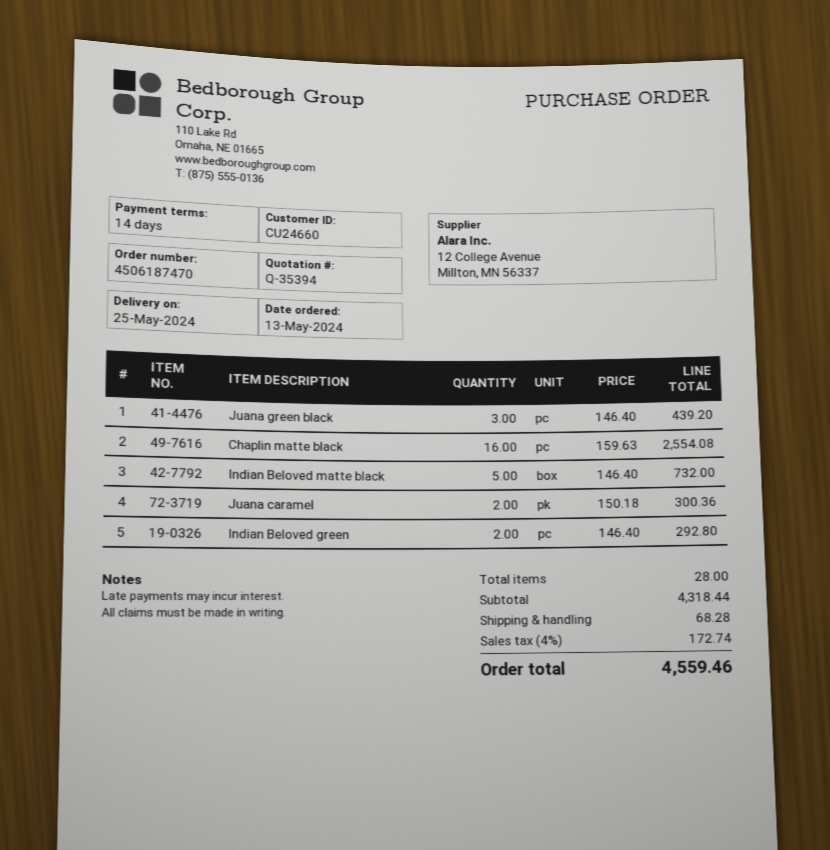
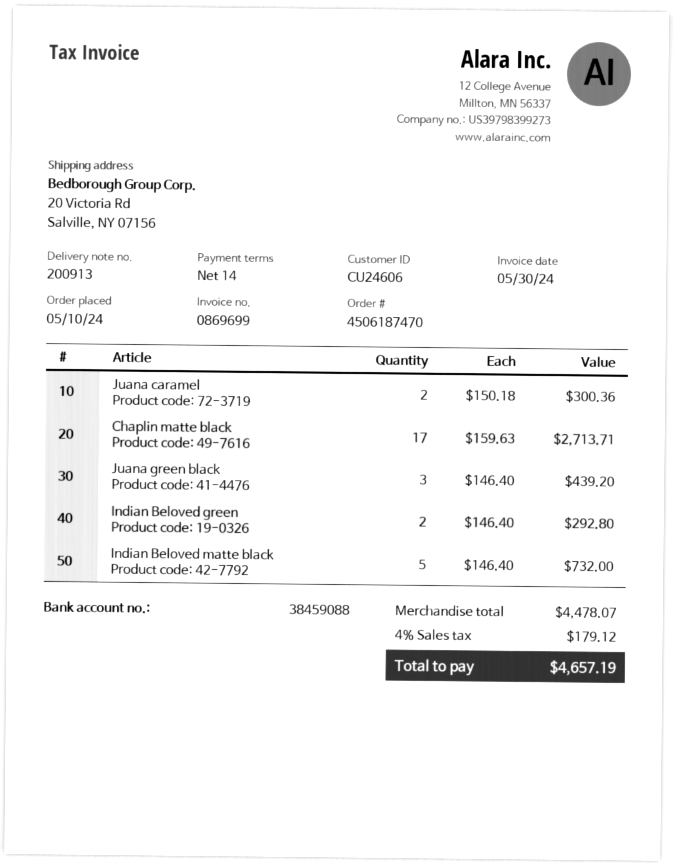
order date: 2024-05-13 -> 2024-05-10
customer number: CU24660 -> CU24606
Chaplin matte black: 16 x 159.63 = 2554.08 -> 17 x 159.63 = 2713.71
subtotal: 4318.44 -> 4478.07
shipping: 68.28 -> none
tax: 4% = 172.74 -> 4% = 179.12
total: 4559.46 -> 4657.19

